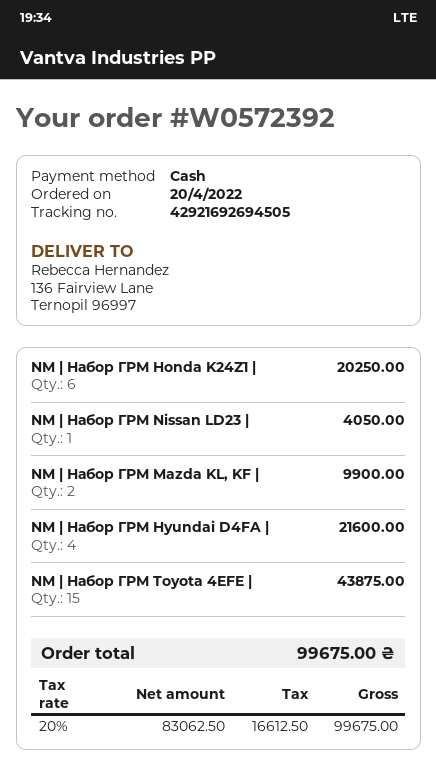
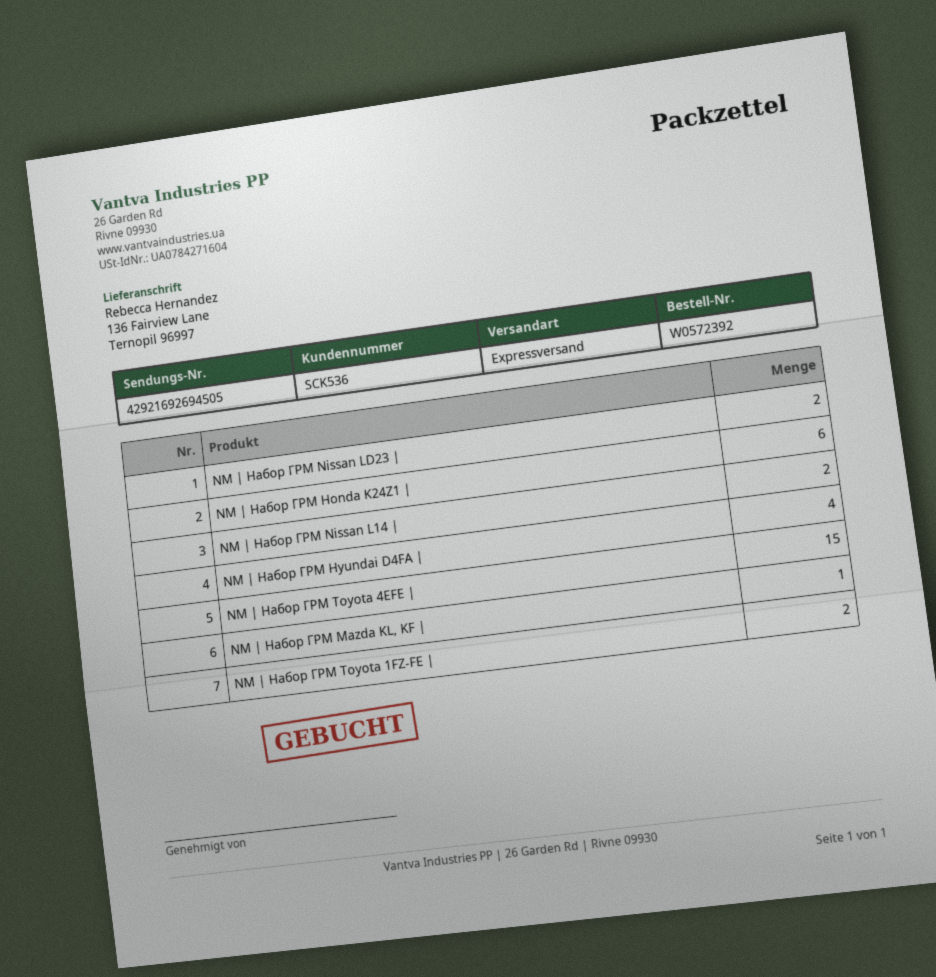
NM | Набор ГРМ Nissan LD23 |: 1 -> 2
NM | Набор ГРМ Mazda KL, KF |: 2 -> 1
NM | Набор ГРМ Nissan L14 |: none -> 2
NM | Набор ГРМ Toyota 1FZ-FE |: none -> 2

